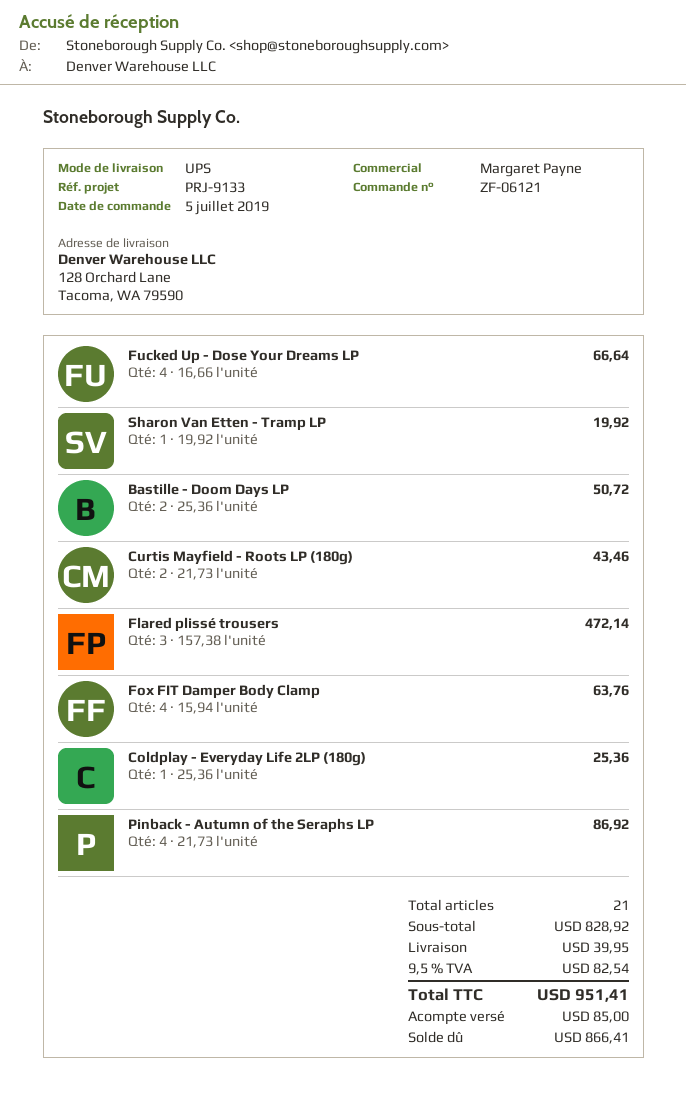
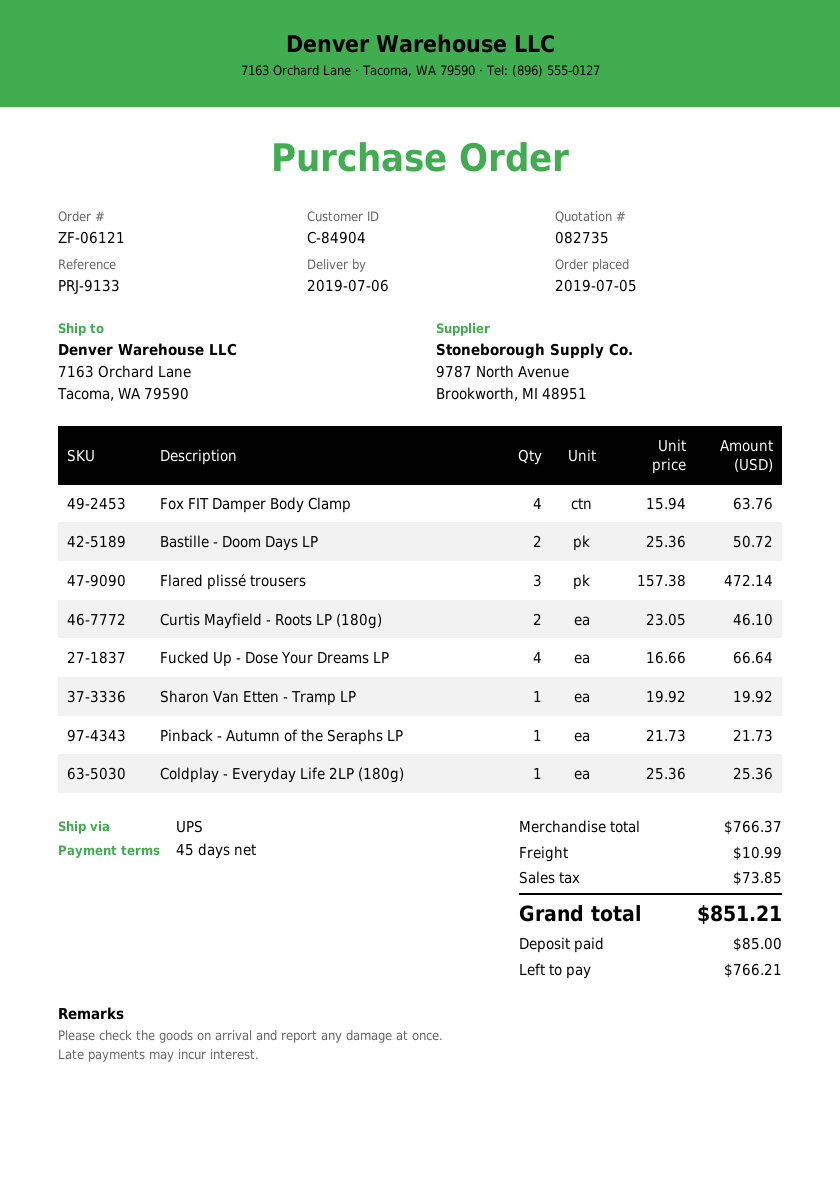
ship to: 128 Orchard Lane, Tacoma, WA 79590 -> 7163 Orchard Lane, Tacoma, WA 79590
Curtis Mayfield - Roots LP (180g): 2 x 21.73 = 43.46 -> 2 x 23.05 = 46.10
Pinback - Autumn of the Seraphs LP: 4 x 21.73 = 86.92 -> 1 x 21.73 = 21.73
subtotal: 828.92 -> 766.37
shipping: 39.95 -> 10.99
tax: 82.54 -> 73.85
total: 951.41 -> 851.21
balance: 866.41 -> 766.21

